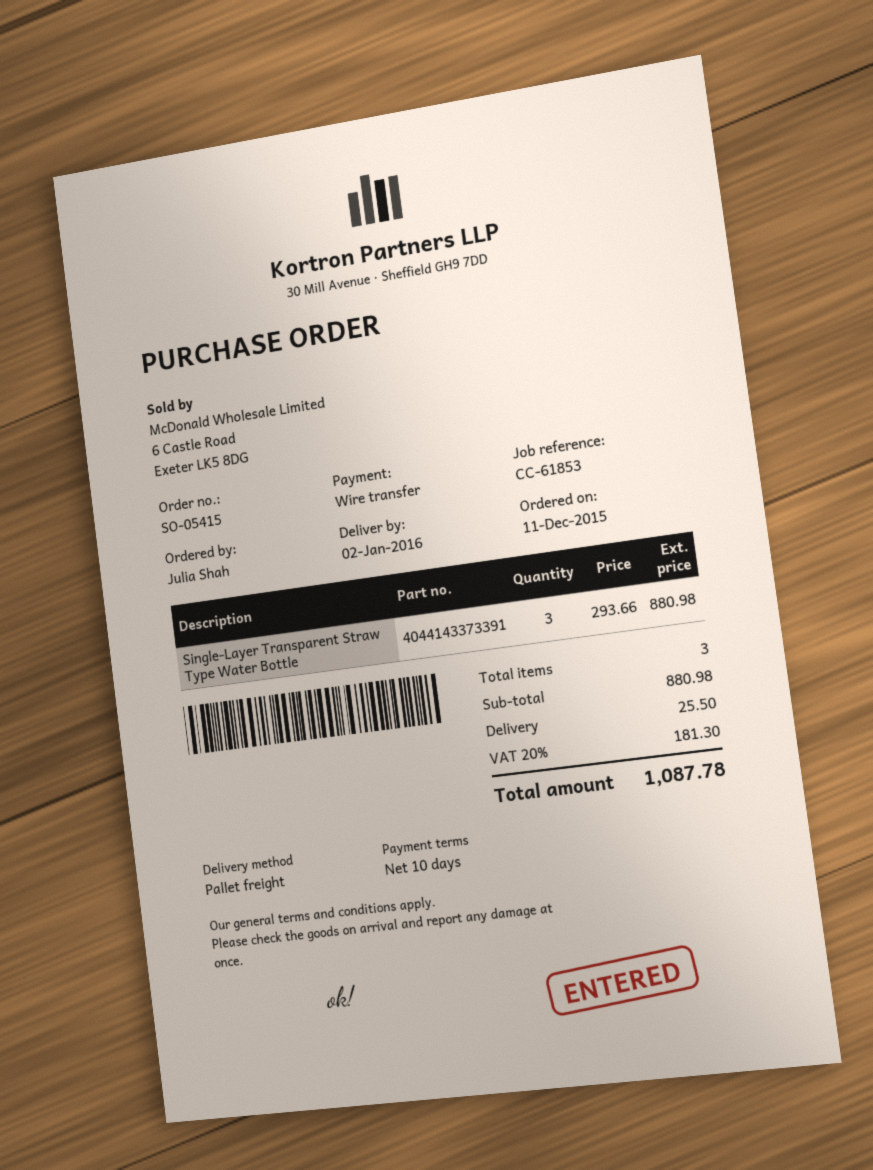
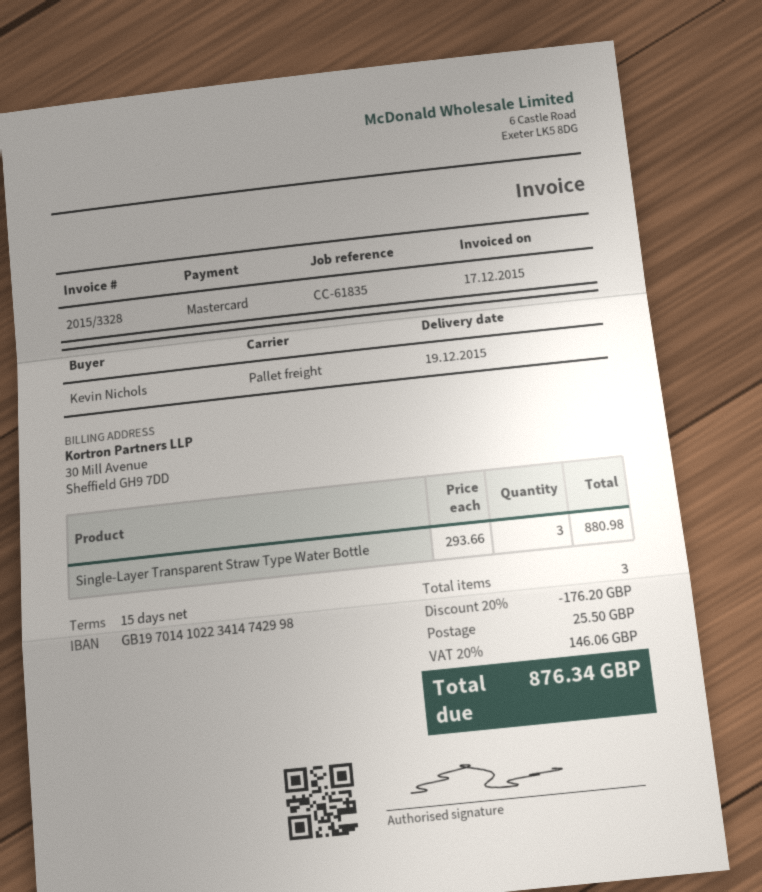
delivery date: 2016-01-02 -> 2015-12-19
payment terms: 10 days -> 15 days
reference: CC-61853 -> CC-61835
ordered by: Julia Shah -> Kevin Nichols
payment method: bank transfer -> Mastercard
discount: none -> 20% = 176.20
tax: 20% = 181.30 -> 20% = 146.06
total: 1087.78 -> 876.34

